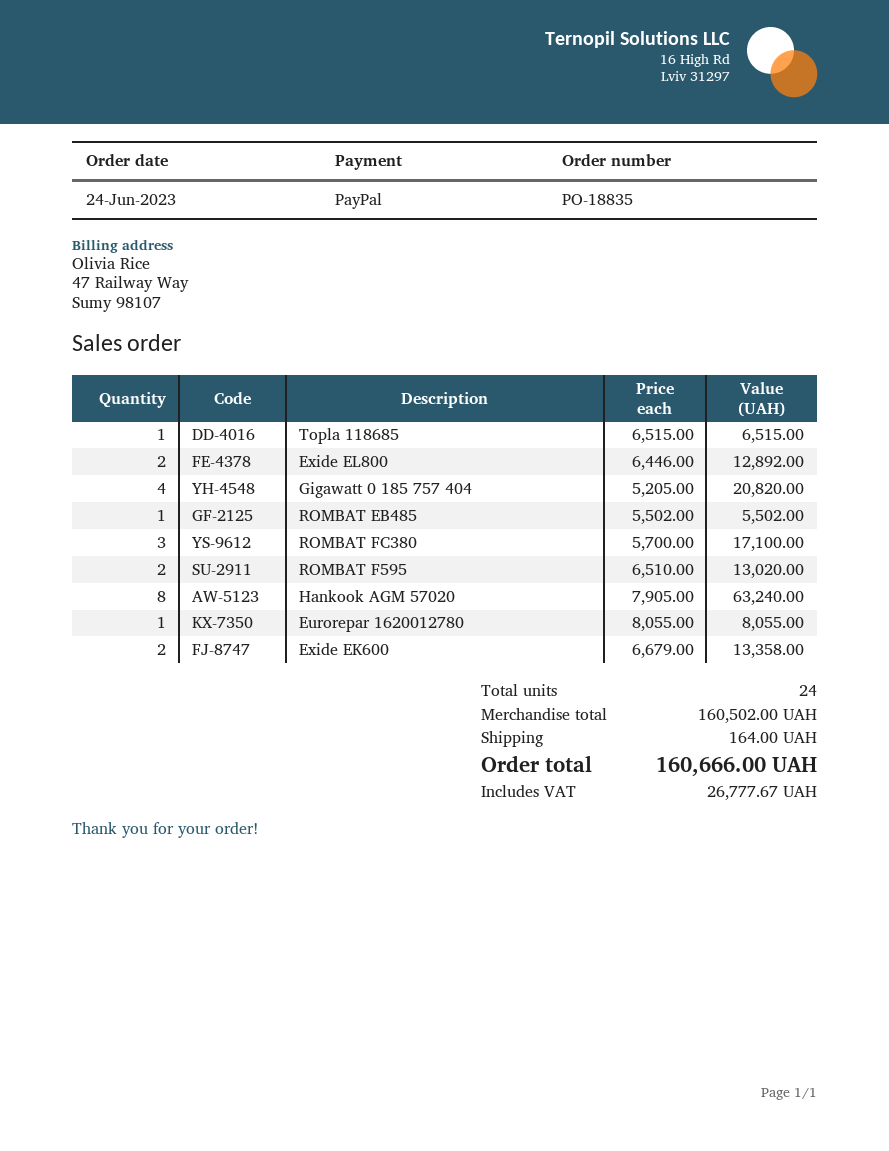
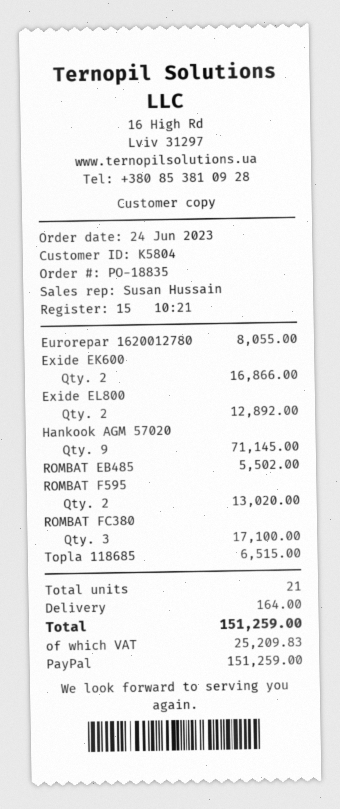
Gigawatt 0 185 757 404: 4 for 20820.00 -> none
Hankook AGM 57020: 8 for 63240.00 -> 9 for 71145.00
Exide EK600: 2 for 13358.00 -> 2 for 16866.00
total quantity: 24 -> 21
tax: 26777.67 -> 25209.83
total: 160666.00 -> 151259.00

